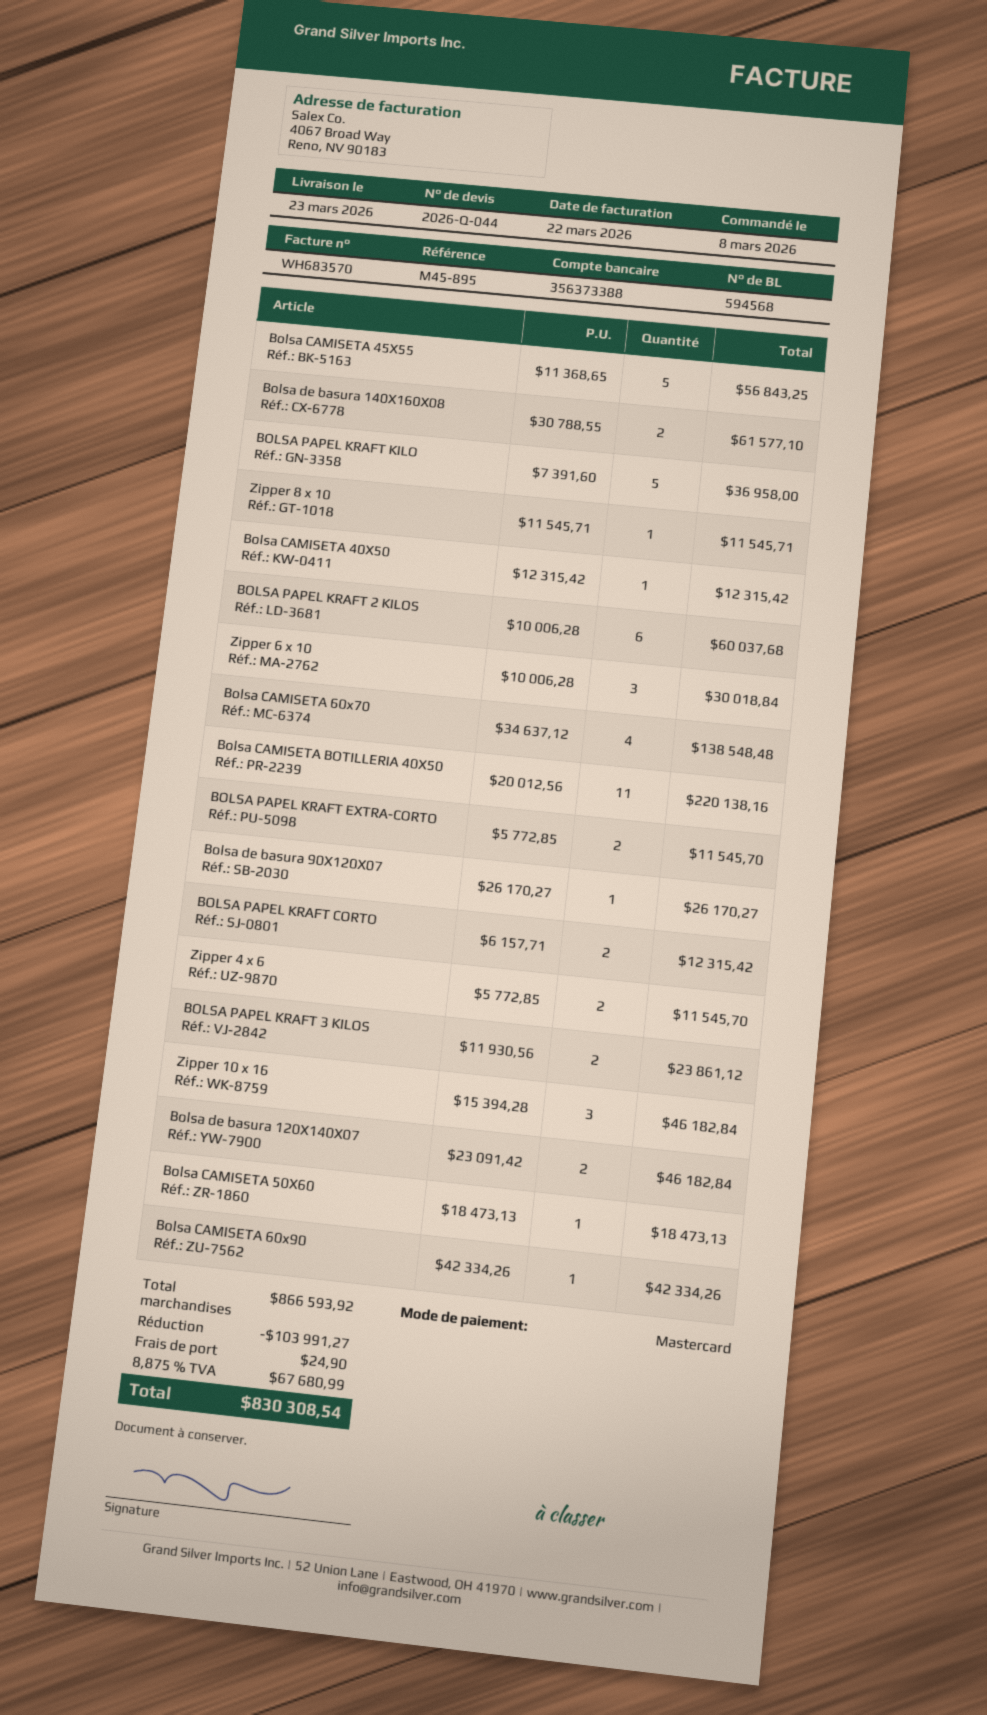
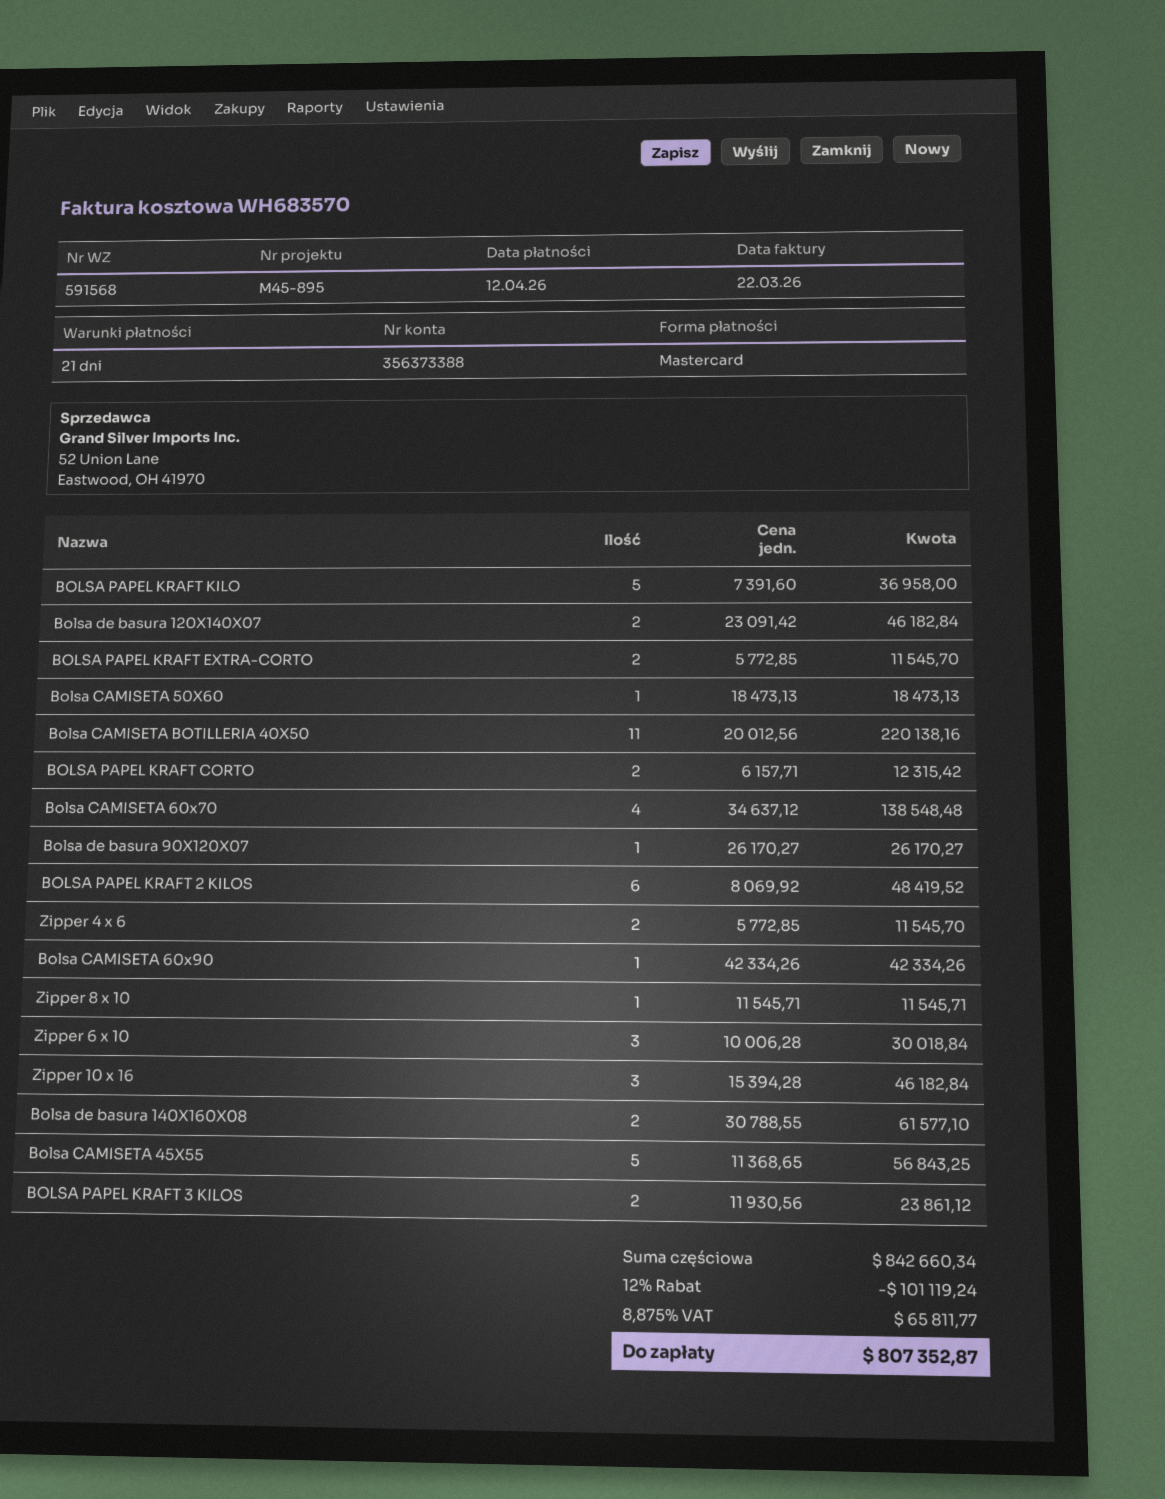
delivery note number: 594568 -> 591568
Bolsa CAMISETA 40X50: 1 x 12315.42 = 12315.42 -> none
BOLSA PAPEL KRAFT 2 KILOS: 6 x 10006.28 = 60037.68 -> 6 x 8069.92 = 48419.52
subtotal: 866593.92 -> 842660.34
discount: 103991.27 -> 101119.24
shipping: 24.90 -> none
tax: 8.875% = 67680.99 -> 8.875% = 65811.77
total: 830308.54 -> 807352.87

